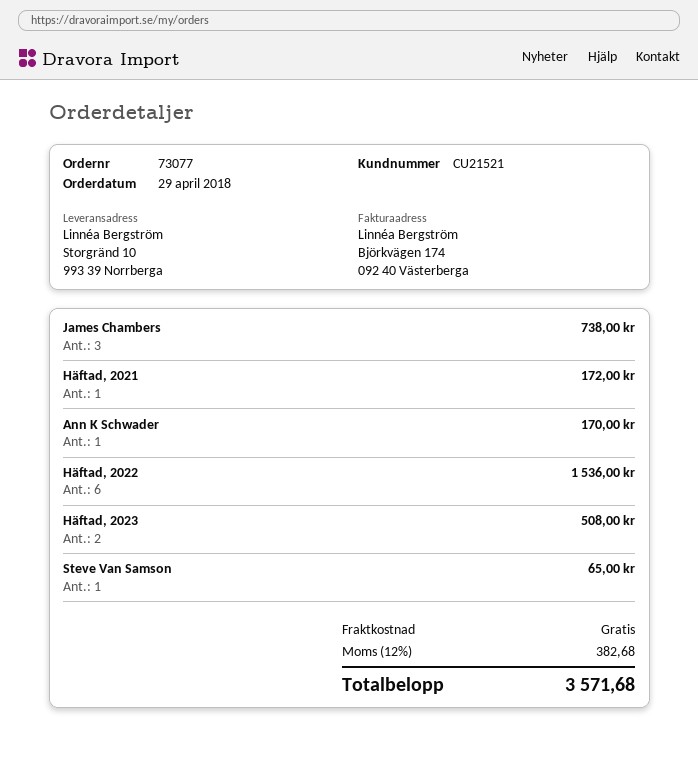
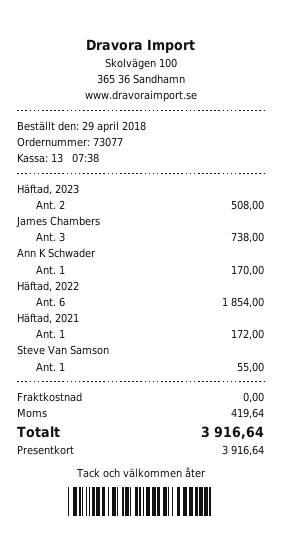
Häftad, 2022: 6 for 1536.00 -> 6 for 1854.00
Steve Van Samson: 1 for 65.00 -> 1 for 55.00
tax: 382.68 -> 419.64
total: 3571.68 -> 3916.64

